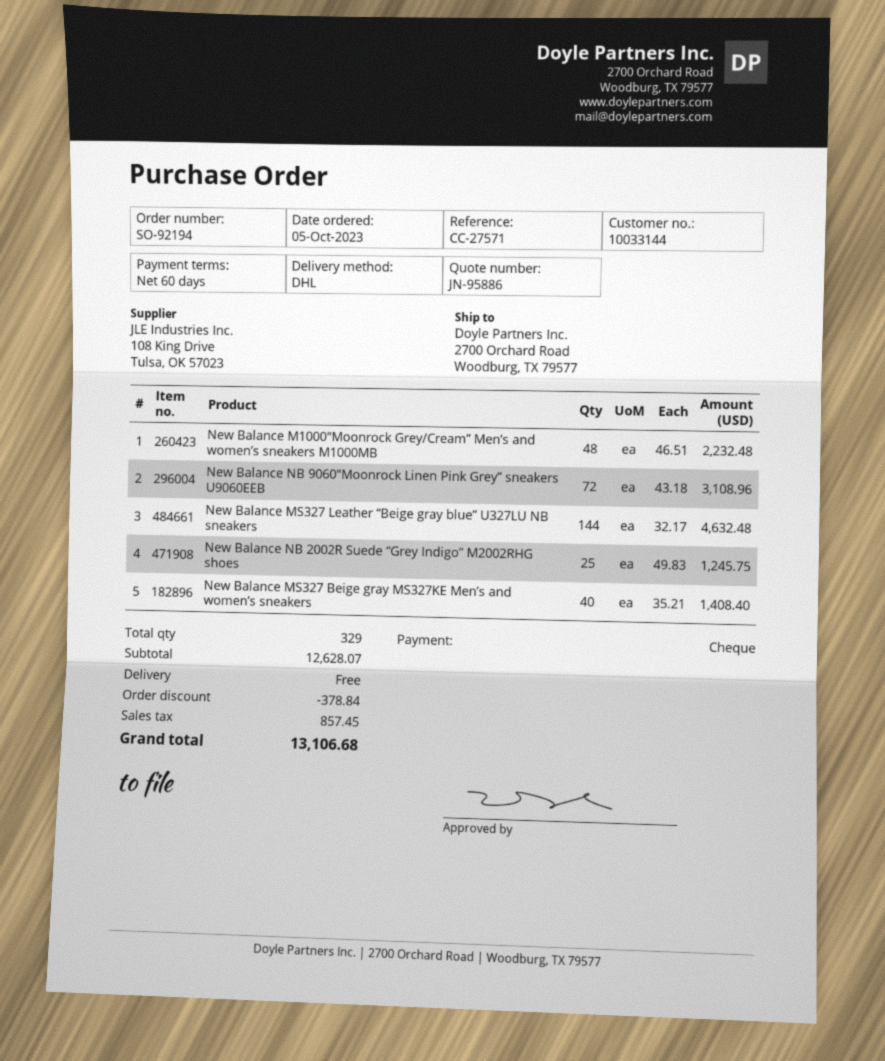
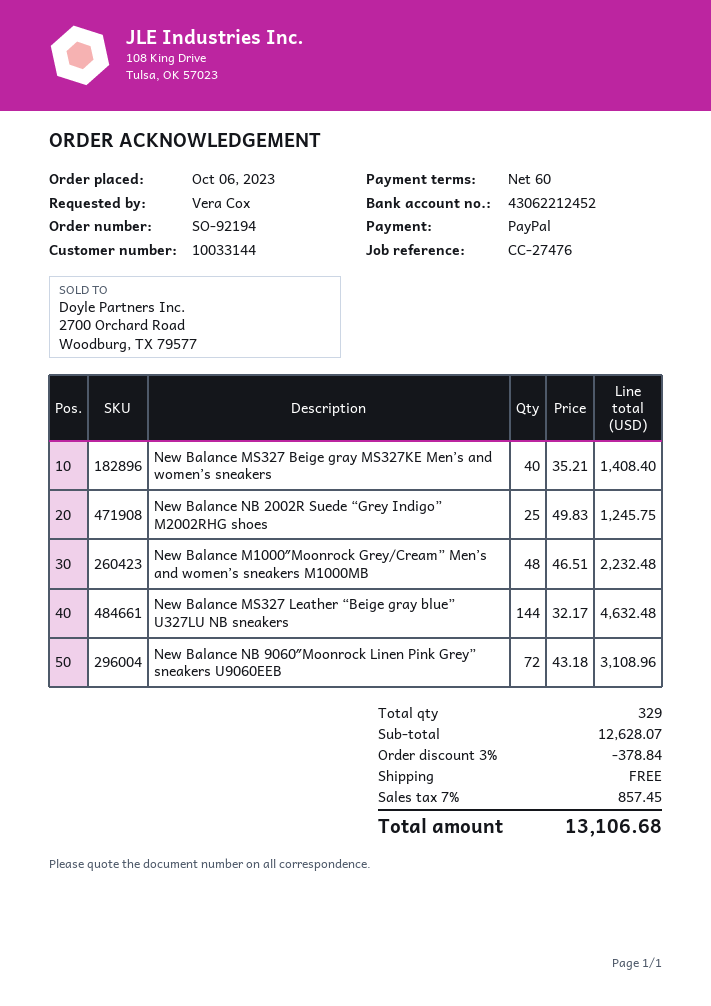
order date: 2023-10-05 -> 2023-10-06
reference: CC-27571 -> CC-27476
payment method: cheque -> PayPal

